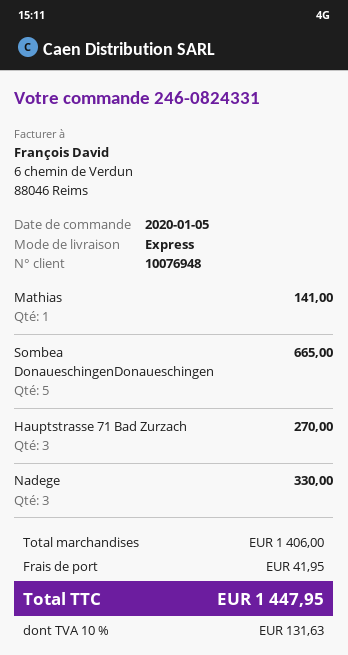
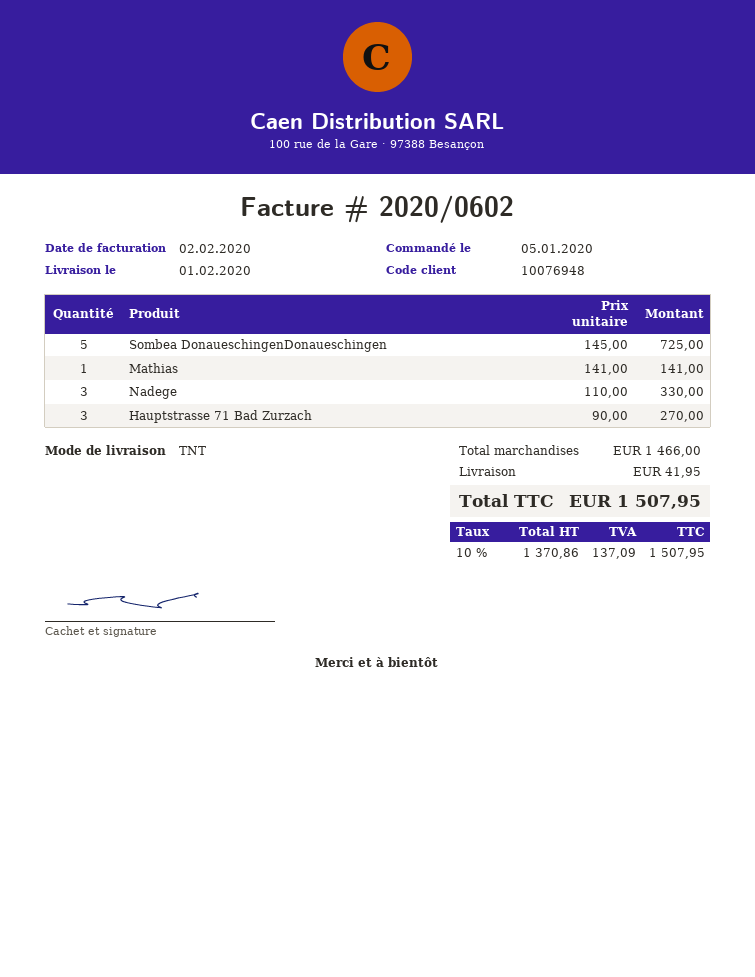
shipping method: express -> TNT
Sombea DonaueschingenDonaueschingen: 5 for 665.00 -> 5 for 725.00
subtotal: 1406.00 -> 1466.00
tax: 10% = 131.63 -> 10% = 137.09
total: 1447.95 -> 1507.95

